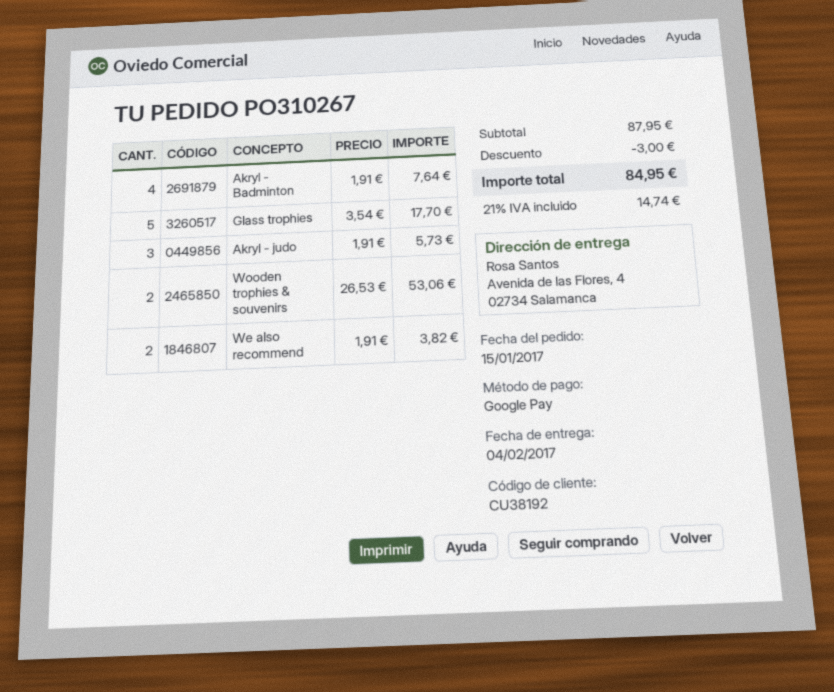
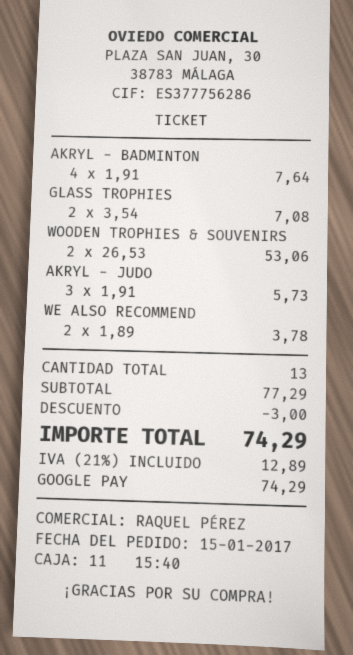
Glass trophies: 5 x 3.54 = 17.70 -> 2 x 3.54 = 7.08
We also recommend: 2 x 1.91 = 3.82 -> 2 x 1.89 = 3.78
subtotal: 87.95 -> 77.29
tax: 21% = 14.74 -> 21% = 12.89
total: 84.95 -> 74.29

